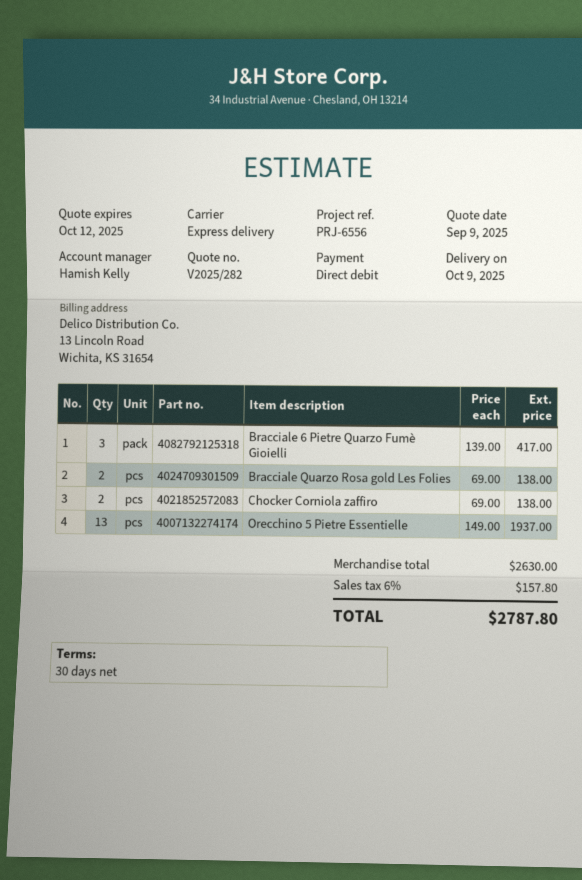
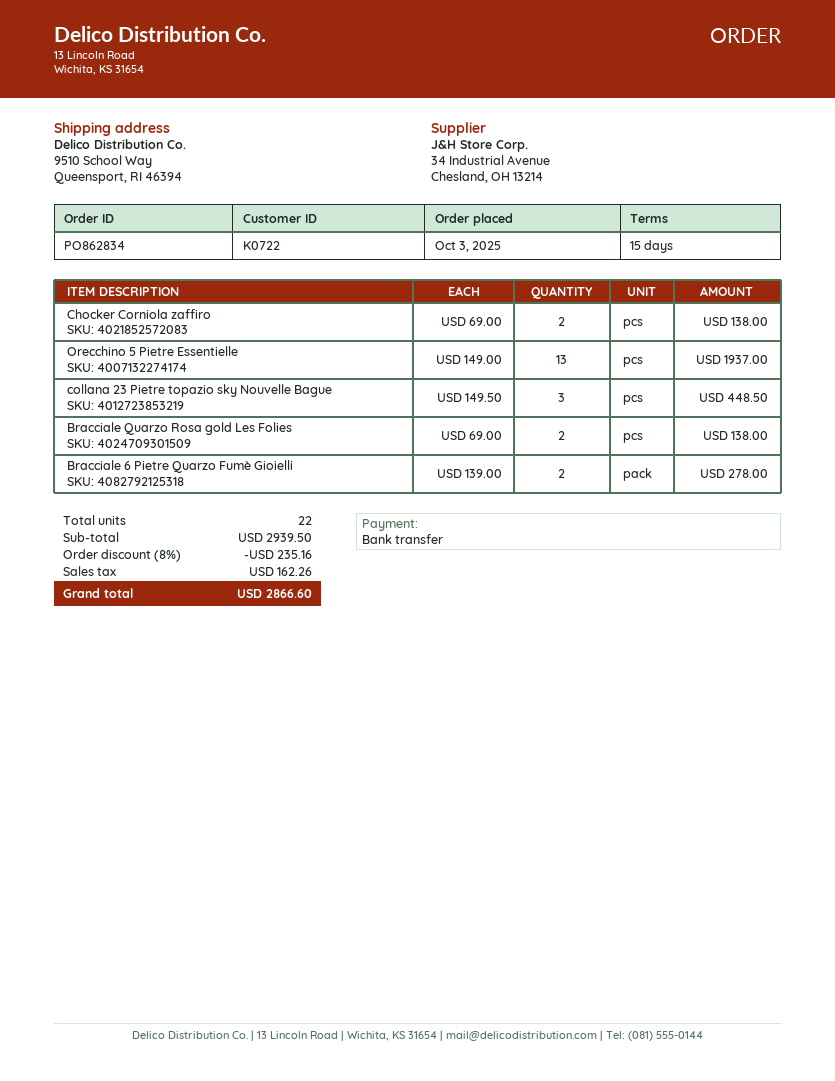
payment terms: 30 days -> 15 days
payment method: direct debit -> bank transfer
Bracciale 6 Pietre Quarzo Fumè Gioielli: 3 x 139.00 = 417.00 -> 2 x 139.00 = 278.00
collana 23 Pietre topazio sky Nouvelle Bague: none -> 3 x 149.50 = 448.50
subtotal: 2630.00 -> 2939.50
discount: none -> 8% = 235.16
tax: 157.80 -> 162.26
total: 2787.80 -> 2866.60

